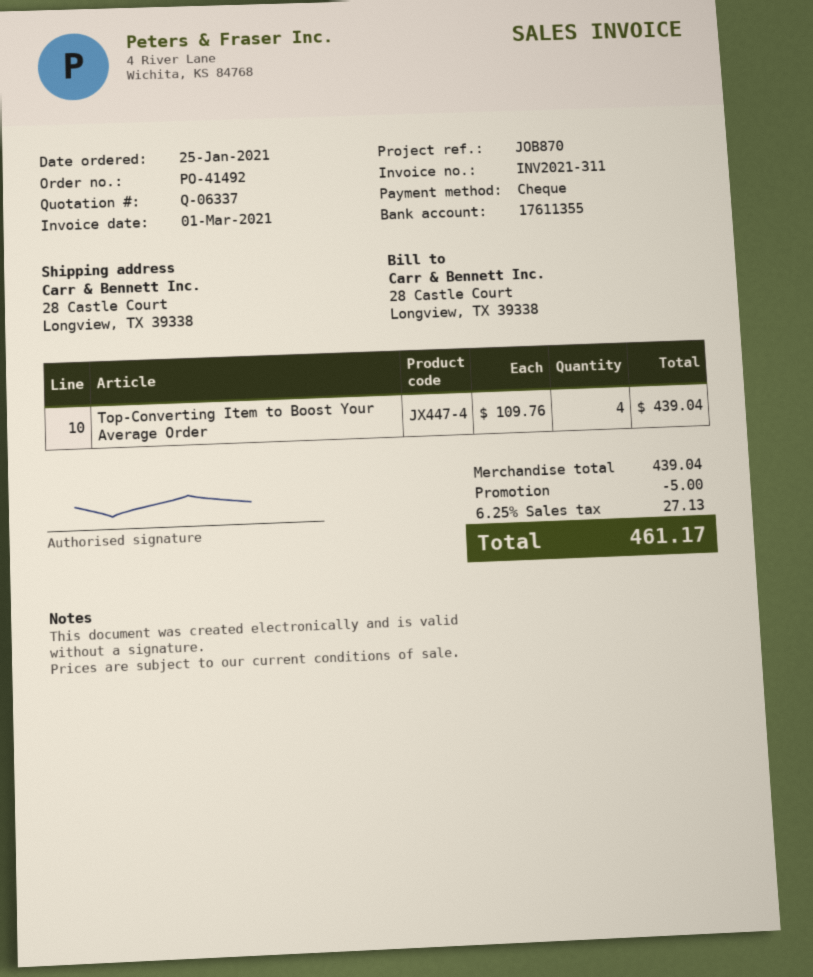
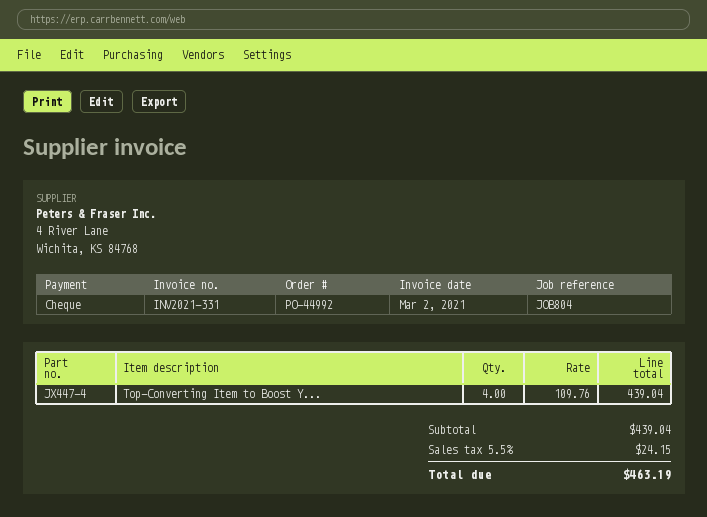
order number: PO-41492 -> PO-44992
invoice number: INV2021-311 -> INV2021-331
invoice date: 2021-03-01 -> 2021-03-02
reference: JOB870 -> JOB804
discount: 5.00 -> none
tax: 6.25% = 27.13 -> 5.5% = 24.15
total: 461.17 -> 463.19

